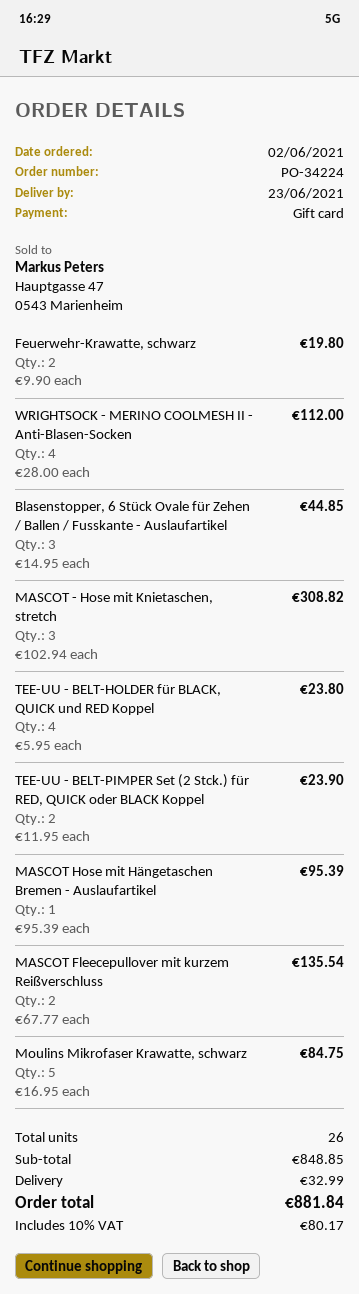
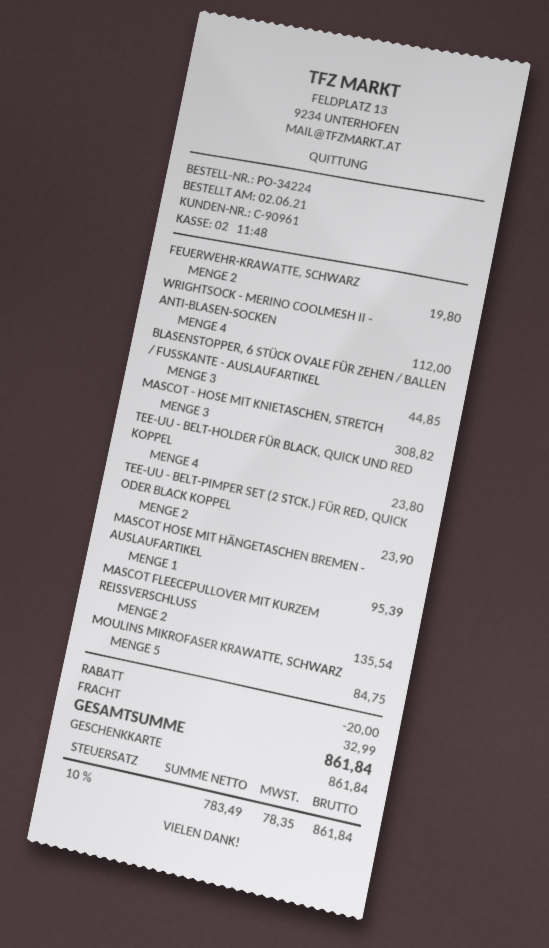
discount: none -> 20.00
tax: 10% = 80.17 -> 10% = 78.35
total: 881.84 -> 861.84

